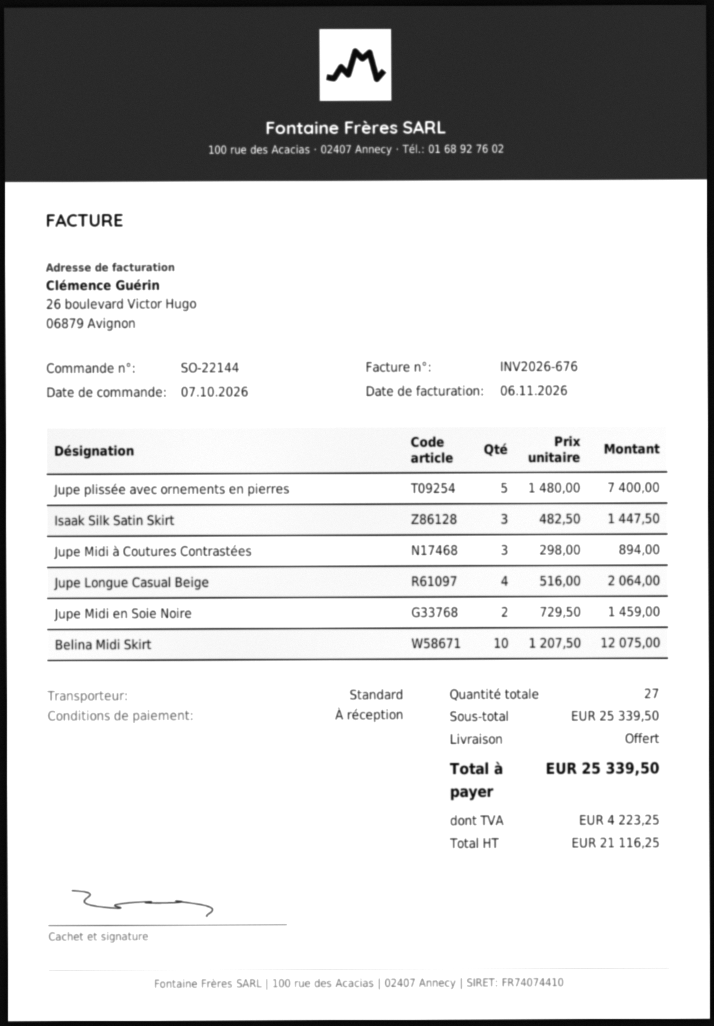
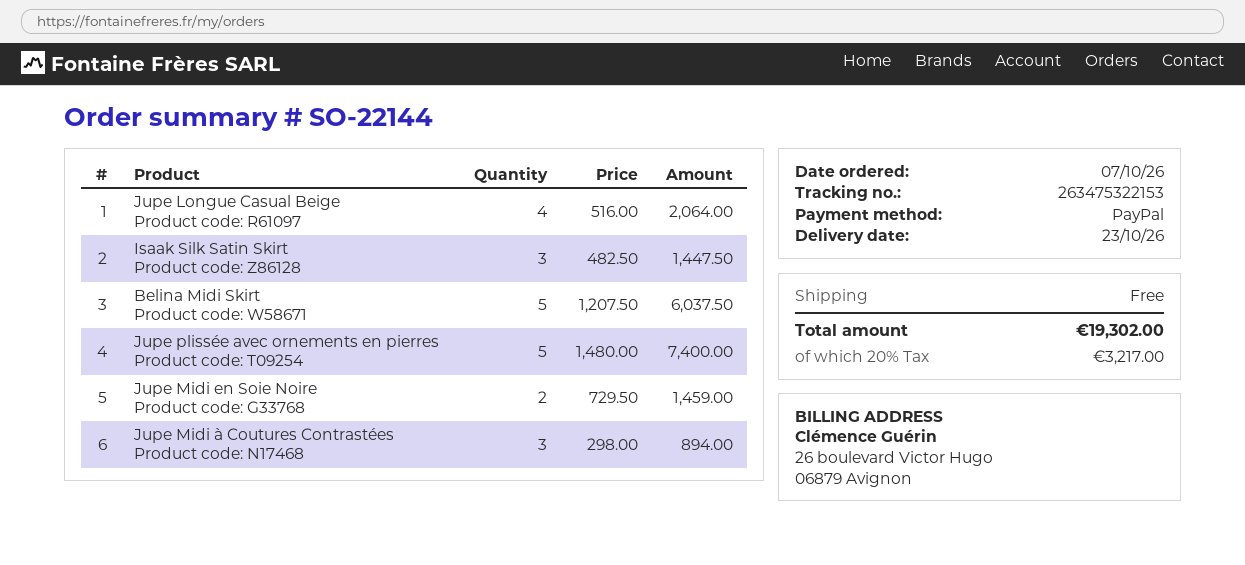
Belina Midi Skirt: 10 x 1207.50 = 12075.00 -> 5 x 1207.50 = 6037.50
tax: 4223.25 -> 3217.00
total: 25339.50 -> 19302.00

